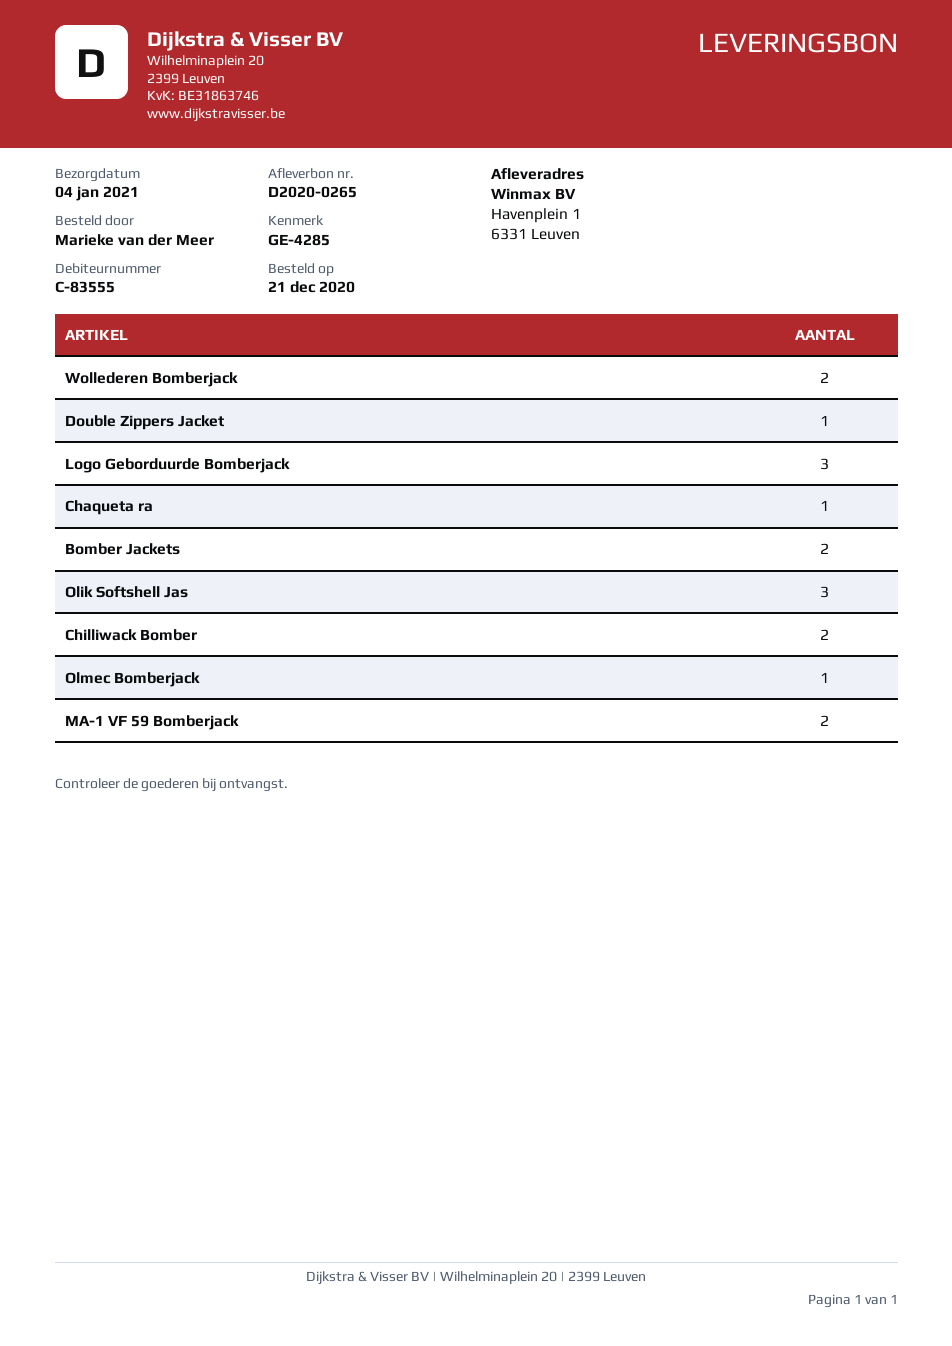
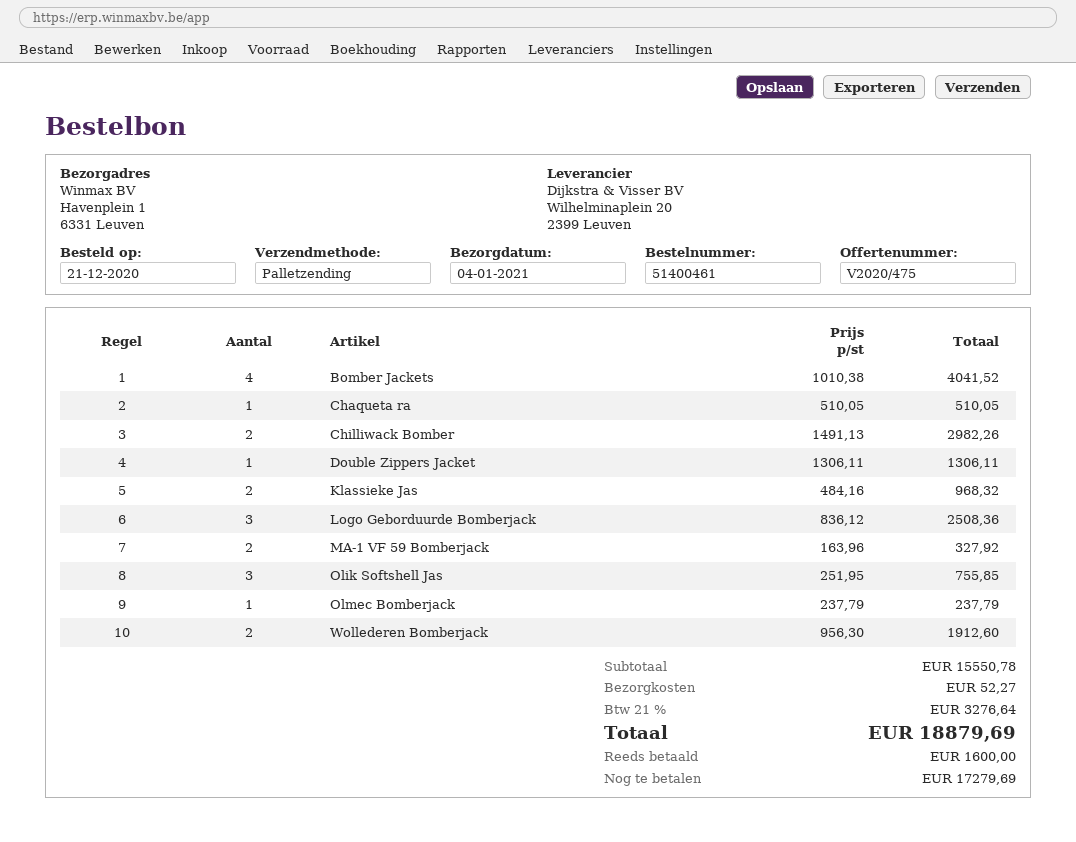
Bomber Jackets: 2 -> 4
Klassieke Jas: none -> 2

